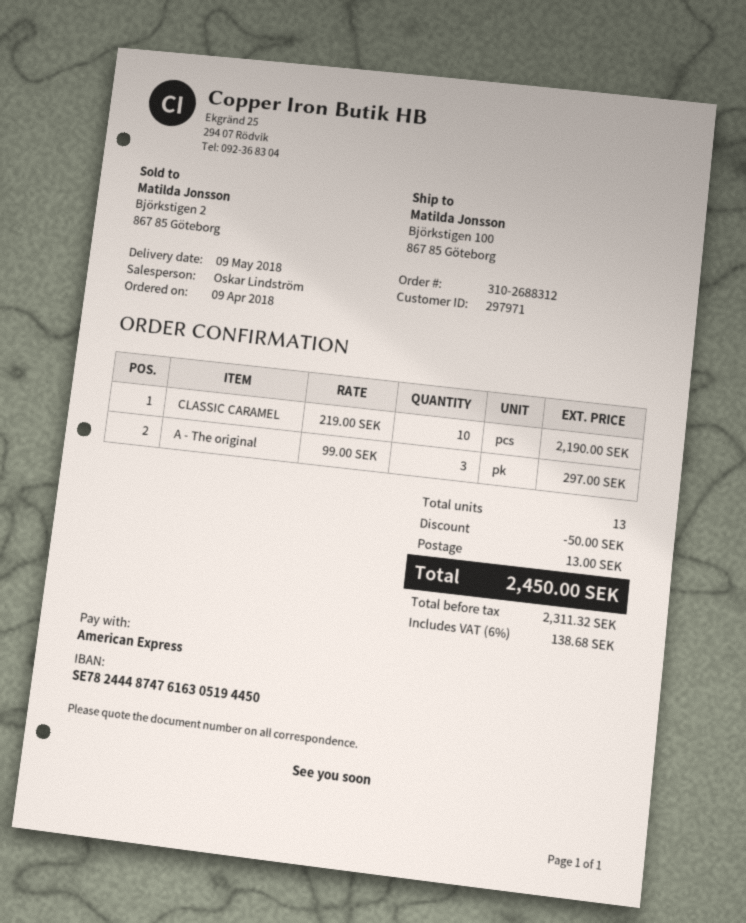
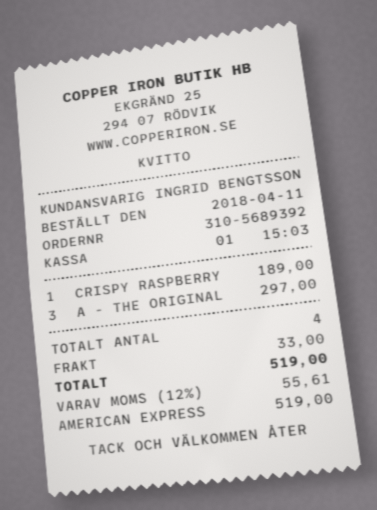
order number: 310-2688312 -> 310-5689392
order date: 2018-04-09 -> 2018-04-11
sales rep: Oskar Lindström -> INGRID BENGTSSON
CLASSIC CARAMEL: 10 for 2190.00 -> none
CRISPY RASPBERRY: none -> 1 for 189.00
total quantity: 13 -> 4
discount: 50.00 -> none
shipping: 13.00 -> 33.00
tax: 6% = 138.68 -> 12% = 55.61
total: 2450.00 -> 519.00

